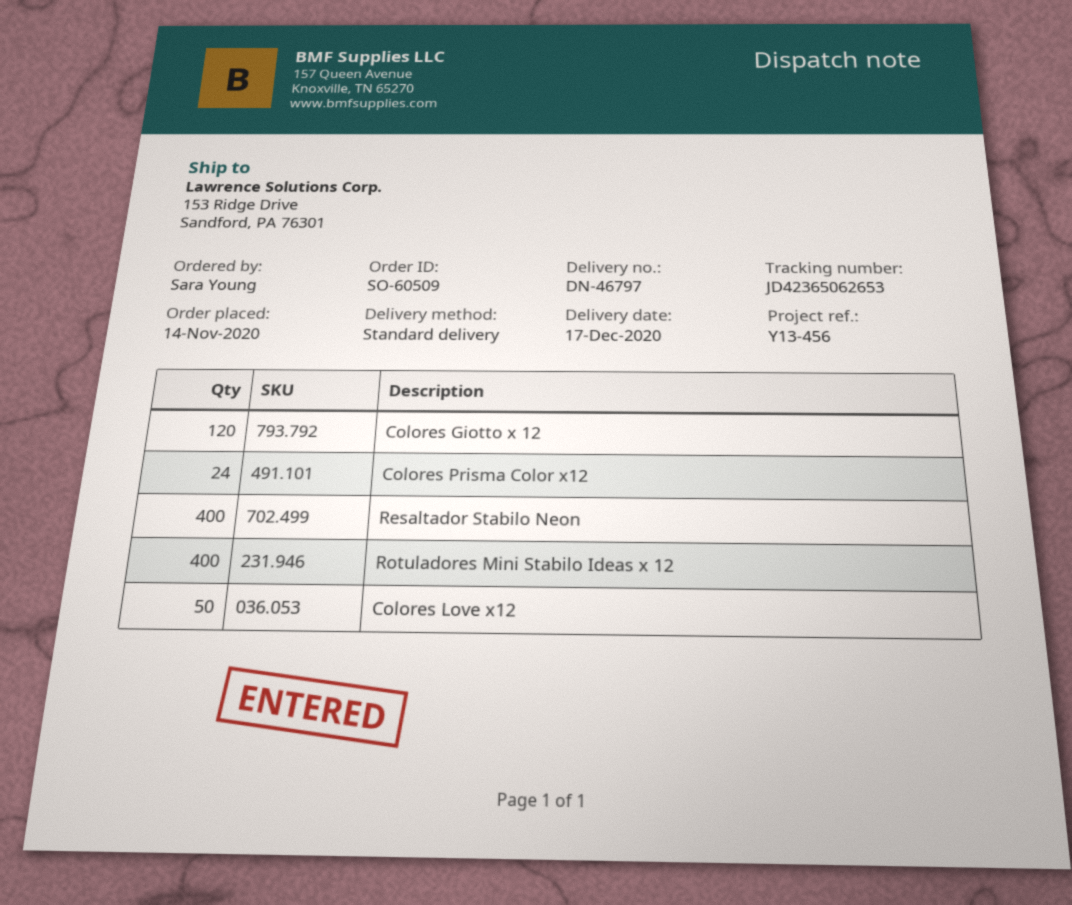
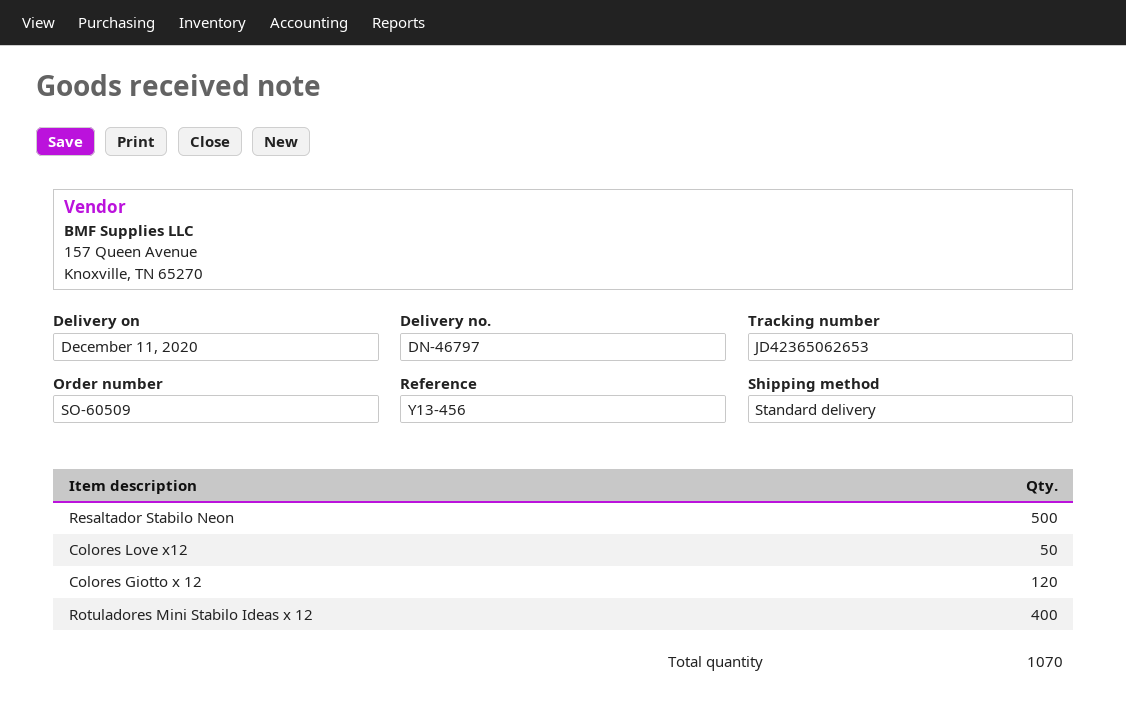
delivery date: 2020-12-17 -> 2020-12-11
Colores Prisma Color x12: 24 -> none
Resaltador Stabilo Neon: 400 -> 500

